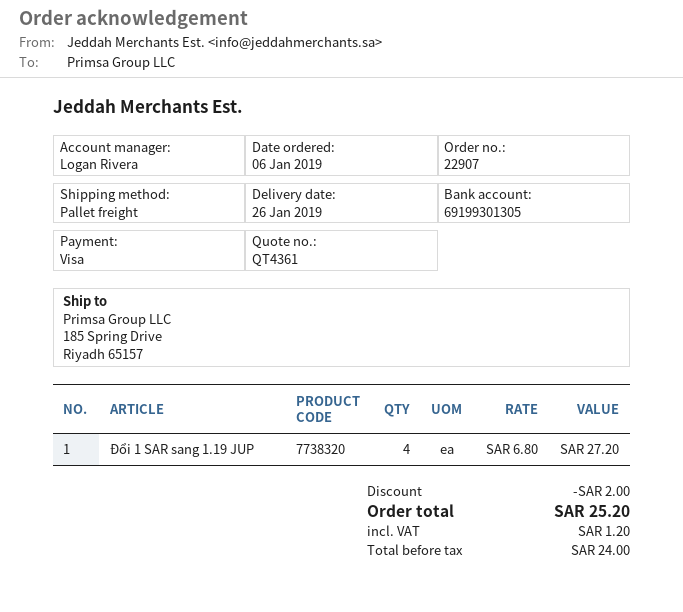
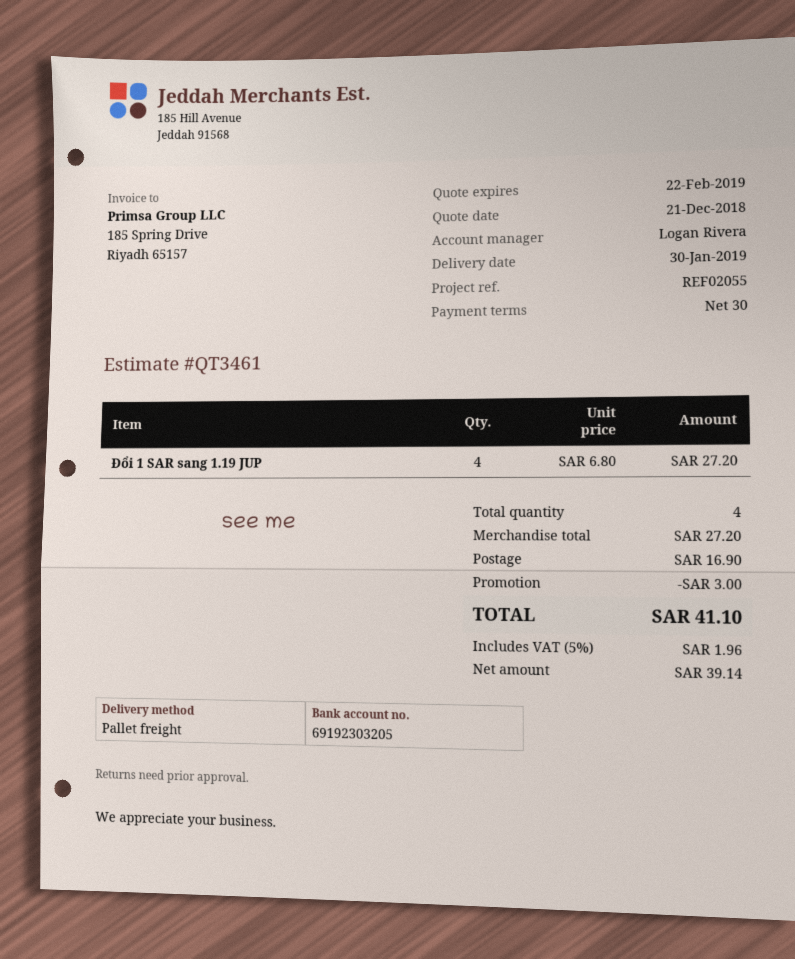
quote number: QT4361 -> QT3461
delivery date: 2019-01-26 -> 2019-01-30
bank account: 69199301305 -> 69192303205
discount: 2.00 -> 3.00
shipping: none -> 16.90
net: 24.00 -> 39.14
tax: 1.20 -> 1.96
total: 25.20 -> 41.10

